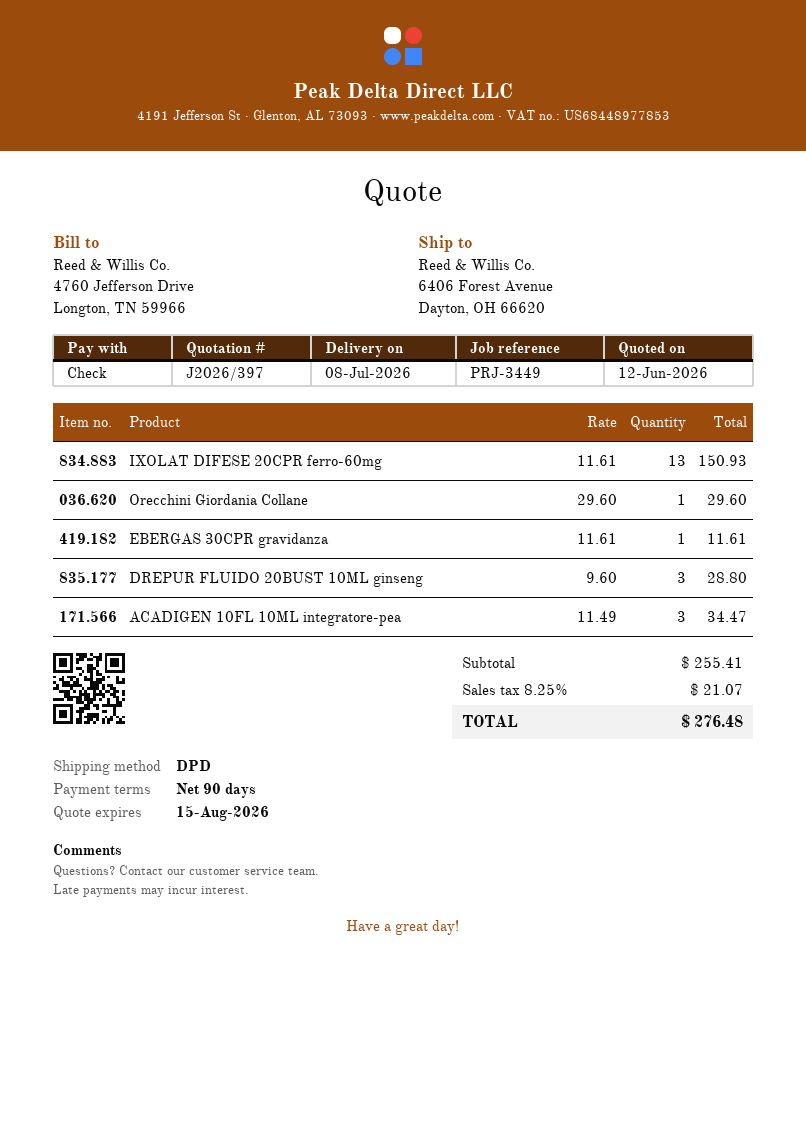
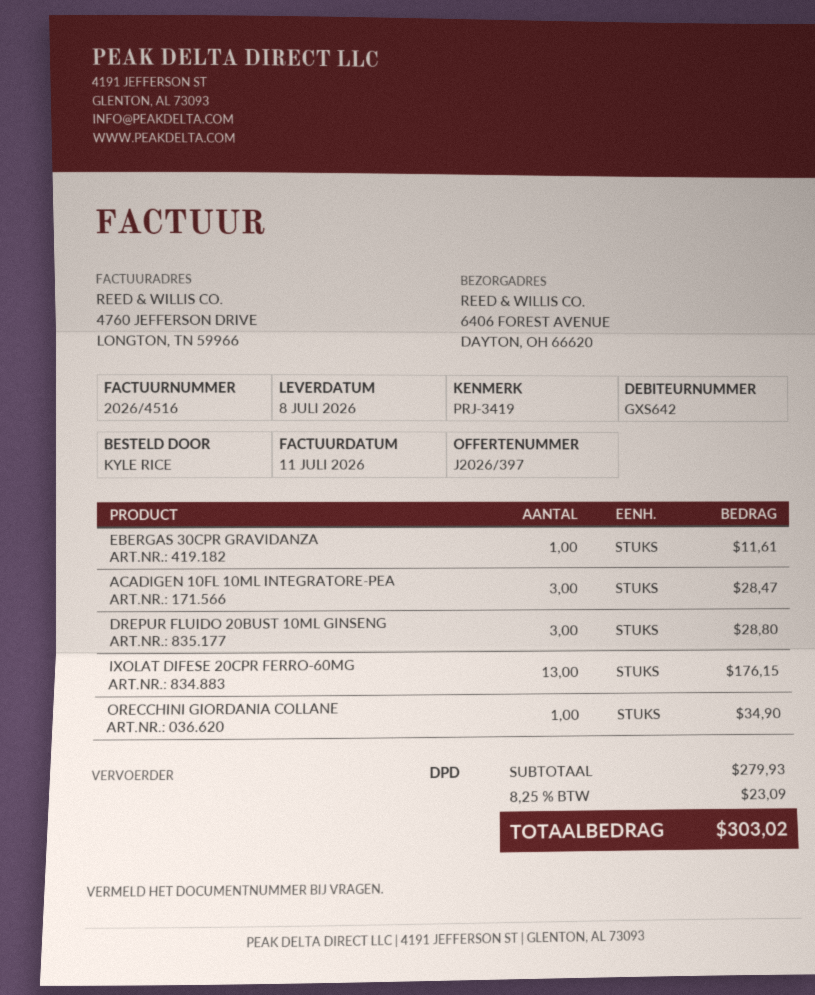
reference: PRJ-3449 -> PRJ-3419
IXOLAT DIFESE 20CPR ferro-60mg: 13 for 150.93 -> 13 for 176.15
Orecchini Giordania Collane: 1 for 29.60 -> 1 for 34.90
ACADIGEN 10FL 10ML integratore-pea: 3 for 34.47 -> 3 for 28.47
subtotal: 255.41 -> 279.93
tax: 8.25% = 21.07 -> 8.25% = 23.09
total: 276.48 -> 303.02

